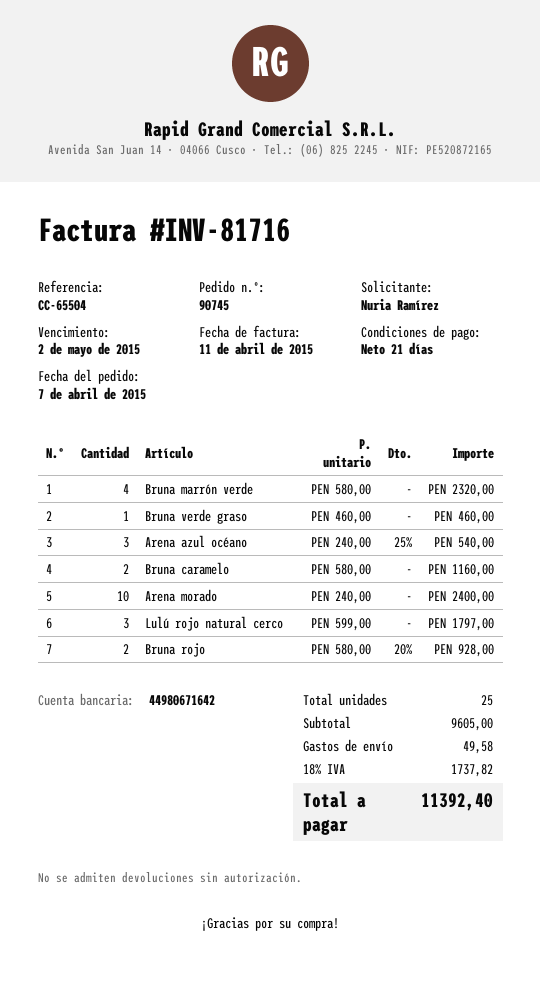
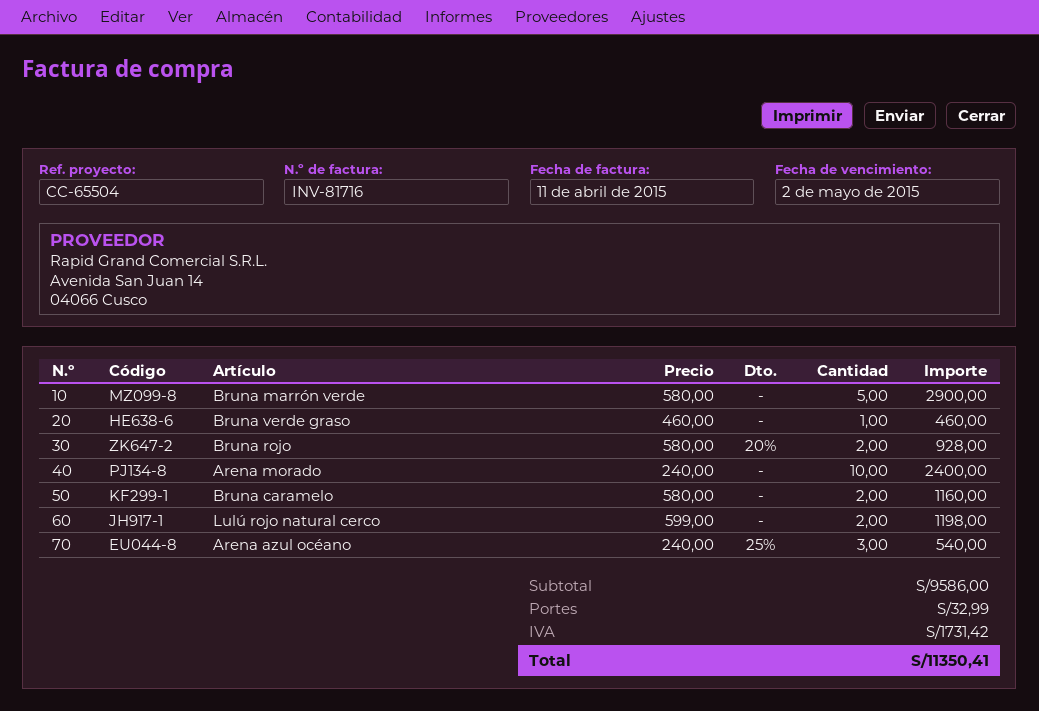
Bruna marrón verde: 4 x 580.00 = 2320.00 -> 5 x 580.00 = 2900.00
Lulú rojo natural cerco: 3 x 599.00 = 1797.00 -> 2 x 599.00 = 1198.00
subtotal: 9605.00 -> 9586.00
shipping: 49.58 -> 32.99
tax: 1737.82 -> 1731.42
total: 11392.40 -> 11350.41

